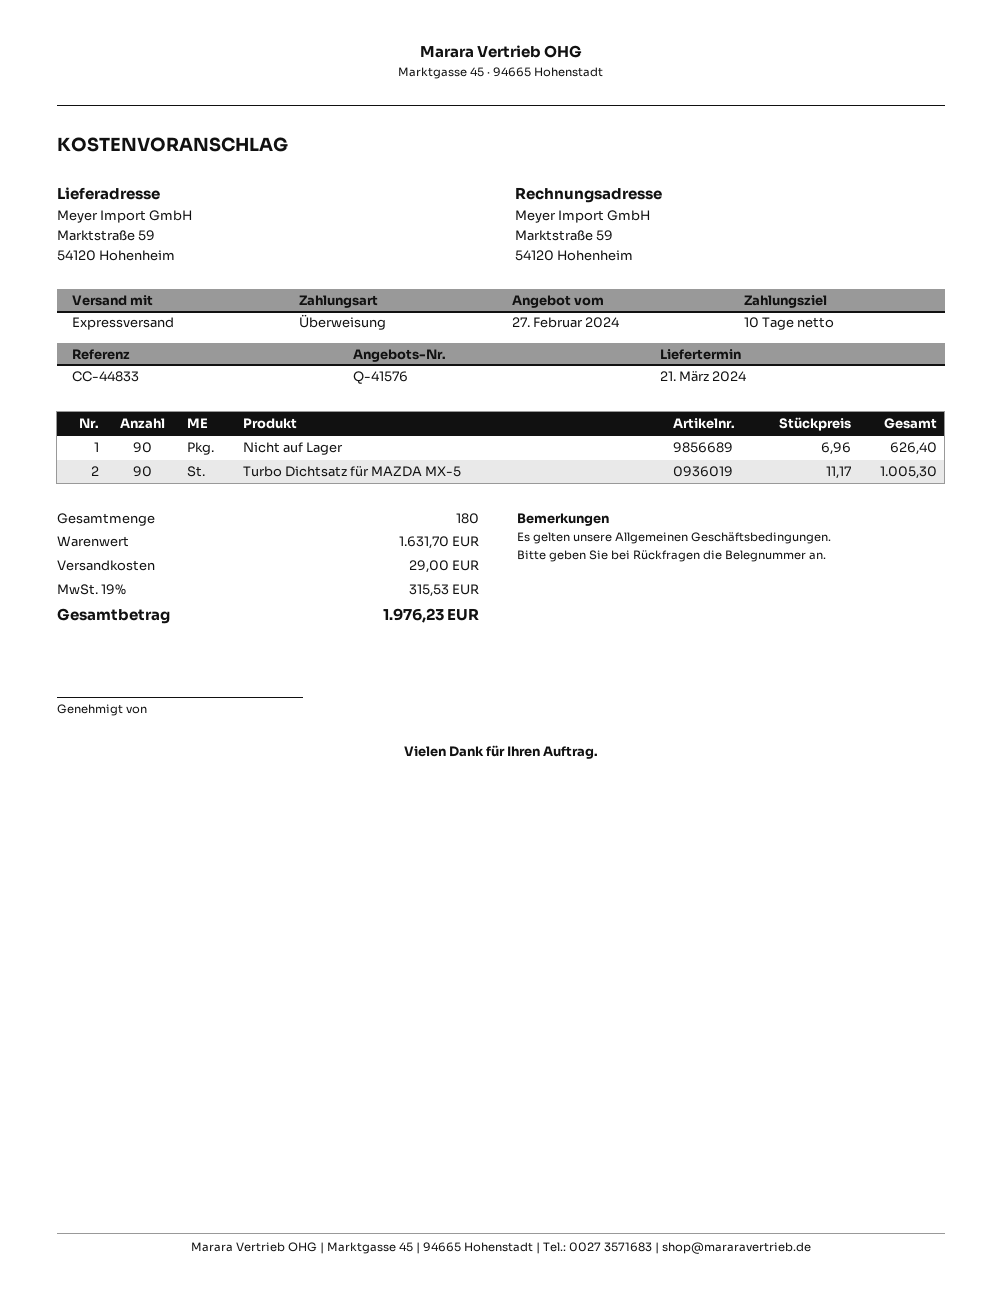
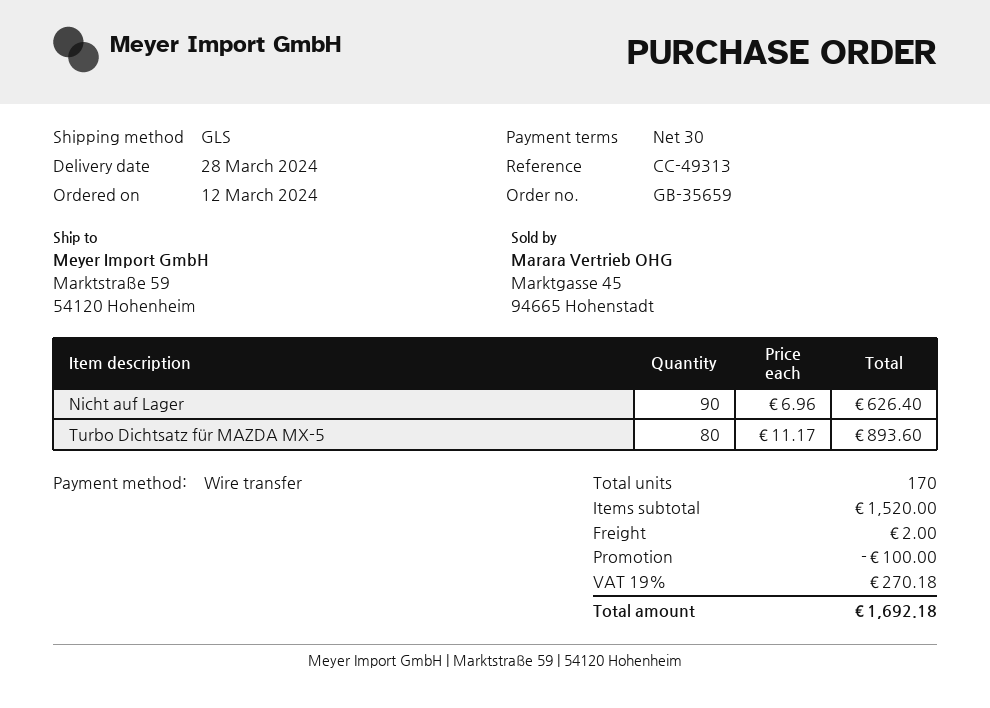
delivery date: 2024-03-21 -> 2024-03-28
payment terms: 10 days -> 30 days
reference: CC-44833 -> CC-49313
shipping method: express -> GLS
Turbo Dichtsatz für MAZDA MX-5: 90 x 11.17 = 1005.30 -> 80 x 11.17 = 893.60
total quantity: 180 -> 170
subtotal: 1631.70 -> 1520.00
discount: none -> 100.00
shipping: 29.00 -> 2.00
tax: 19% = 315.53 -> 19% = 270.18
total: 1976.23 -> 1692.18

